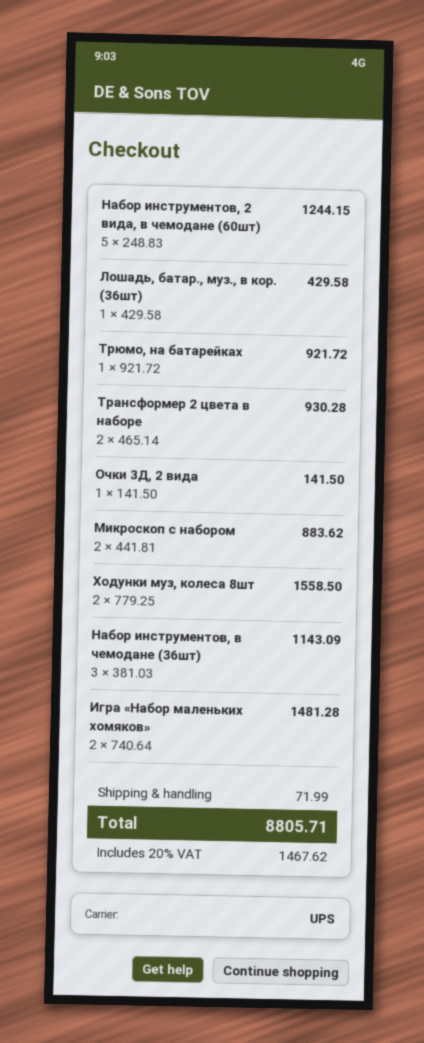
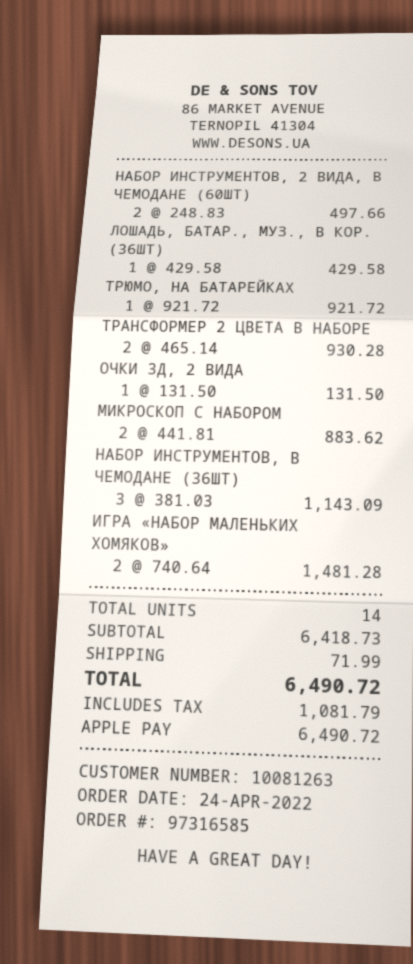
Набор инструментов, 2 вида, в чемодане (60шт): 5 x 248.83 = 1244.15 -> 2 x 248.83 = 497.66
Очки 3Д, 2 вида: 1 x 141.50 = 141.50 -> 1 x 131.50 = 131.50
Ходунки муз, колеса 8шт: 2 x 779.25 = 1558.50 -> none
tax: 1467.62 -> 1081.79
total: 8805.71 -> 6490.72

